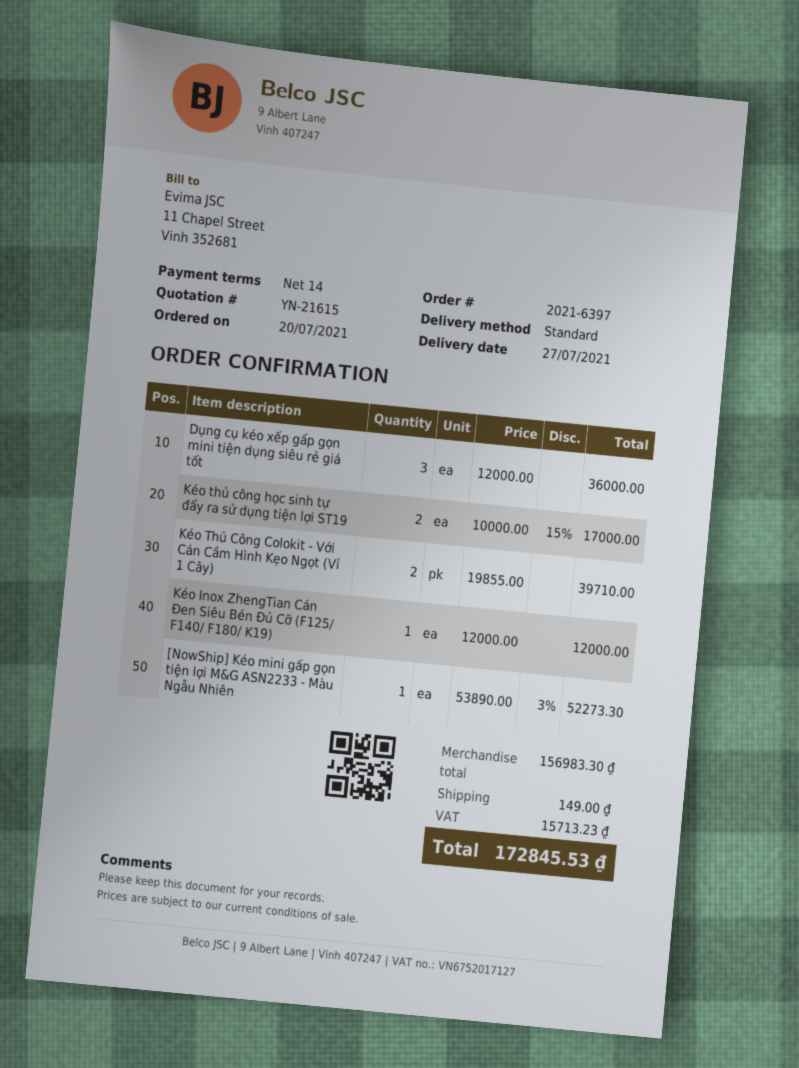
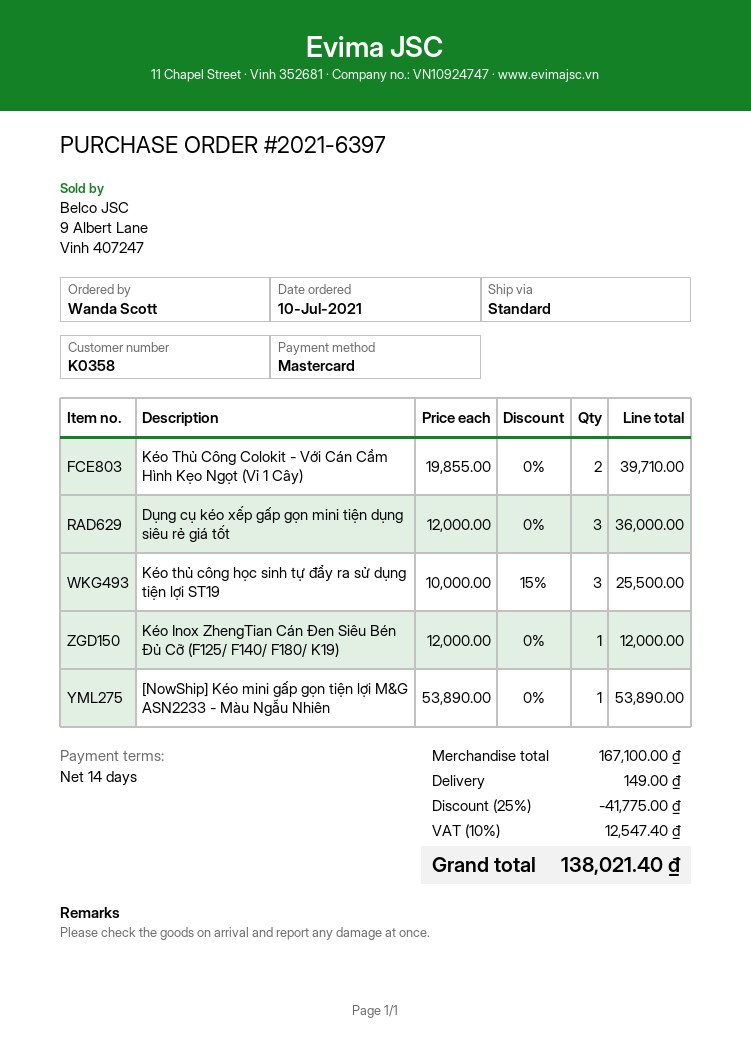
order date: 2021-07-20 -> 2021-07-10
Kéo thủ công học sinh tự đẩy ra sử dụng tiện lợi ST19: 2 x 10000.00 - 15% = 17000.00 -> 3 x 10000.00 - 15% = 25500.00
[NowShip] Kéo mini gấp gọn tiện lợi M&G ASN2233 - Màu Ngẫu Nhiên: 1 x 53890.00 - 3% = 52273.30 -> 1 x 53890.00 = 53890.00
subtotal: 156983.30 -> 167100.00
discount: none -> 25% = 41775.00
tax: 15713.23 -> 12547.40
total: 172845.53 -> 138021.40

